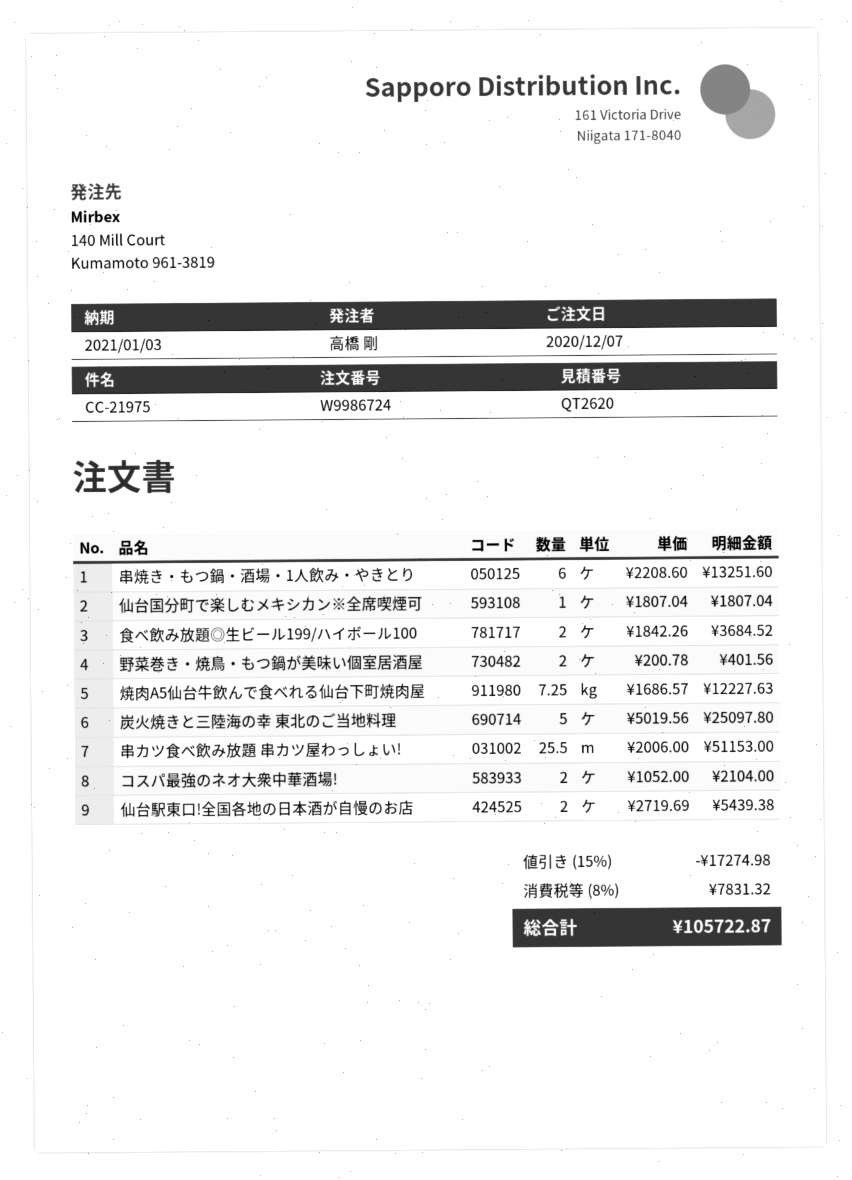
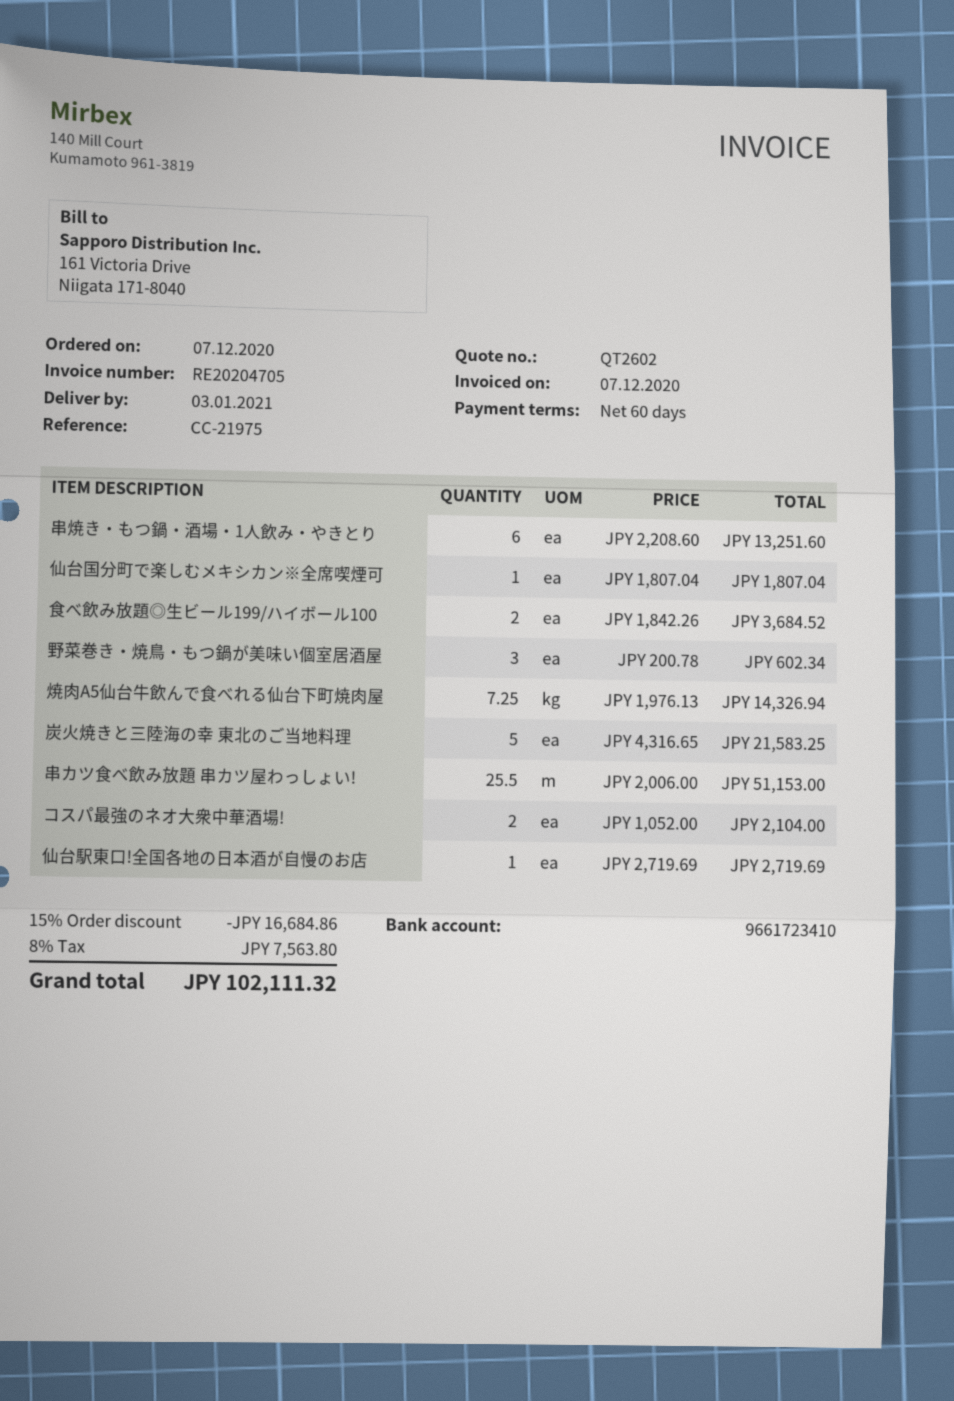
quote number: QT2620 -> QT2602
野菜巻き・焼鳥・もつ鍋が美味い個室居酒屋: 2 x 200.78 = 401.56 -> 3 x 200.78 = 602.34
焼肉A5仙台牛飲んで食べれる仙台下町焼肉屋: 7.25 x 1686.57 = 12227.63 -> 7.25 x 1976.13 = 14326.94
炭火焼きと三陸海の幸 東北のご当地料理: 5 x 5019.56 = 25097.80 -> 5 x 4316.65 = 21583.25
仙台駅東口!全国各地の日本酒が自慢のお店: 2 x 2719.69 = 5439.38 -> 1 x 2719.69 = 2719.69
discount: 15% = 17274.98 -> 15% = 16684.86
tax: 8% = 7831.32 -> 8% = 7563.80
total: 105722.87 -> 102111.32

